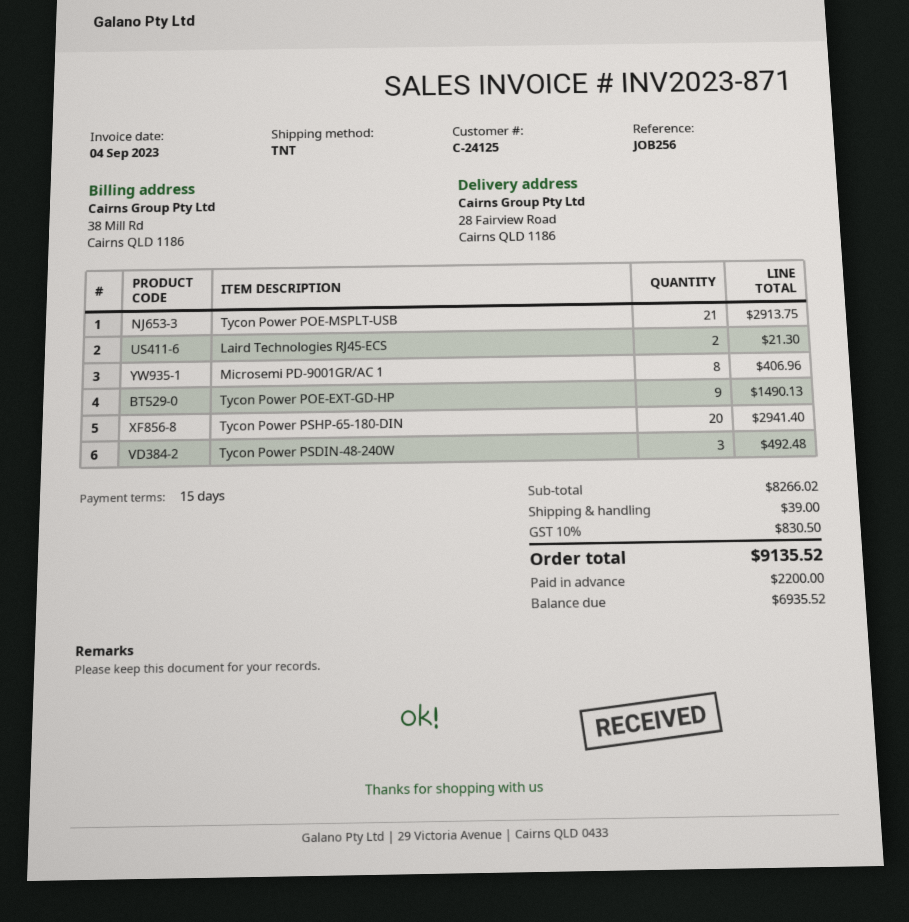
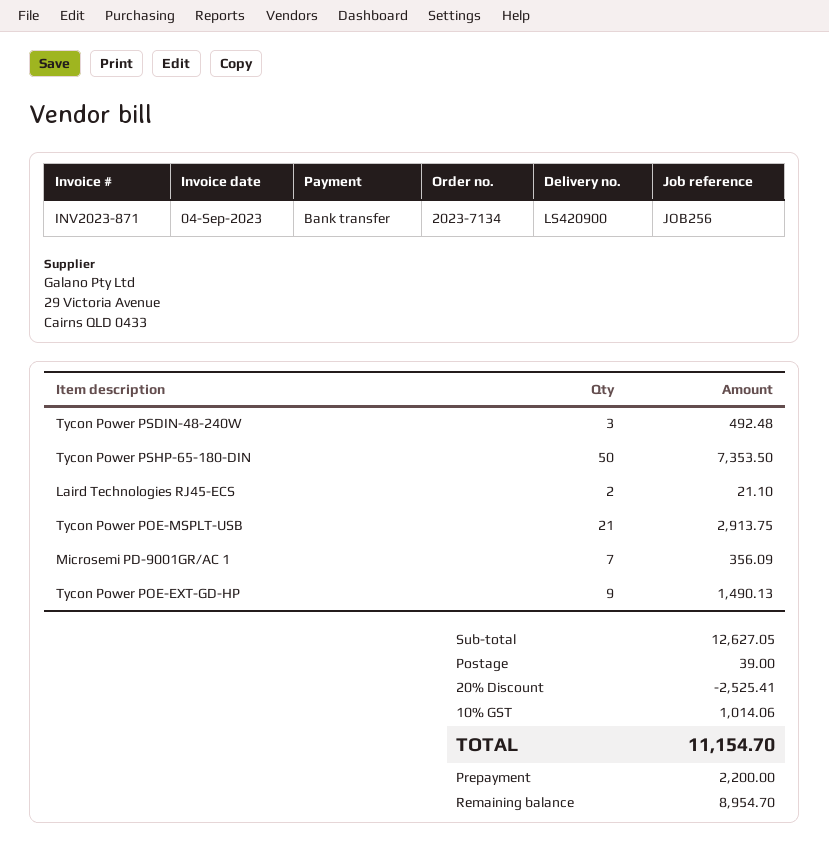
Laird Technologies RJ45-ECS: 2 for 21.30 -> 2 for 21.10
Microsemi PD-9001GR/AC 1: 8 for 406.96 -> 7 for 356.09
Tycon Power PSHP-65-180-DIN: 20 for 2941.40 -> 50 for 7353.50
subtotal: 8266.02 -> 12627.05
discount: none -> 20% = 2525.41
tax: 10% = 830.50 -> 10% = 1014.06
total: 9135.52 -> 11154.70
balance: 6935.52 -> 8954.70

